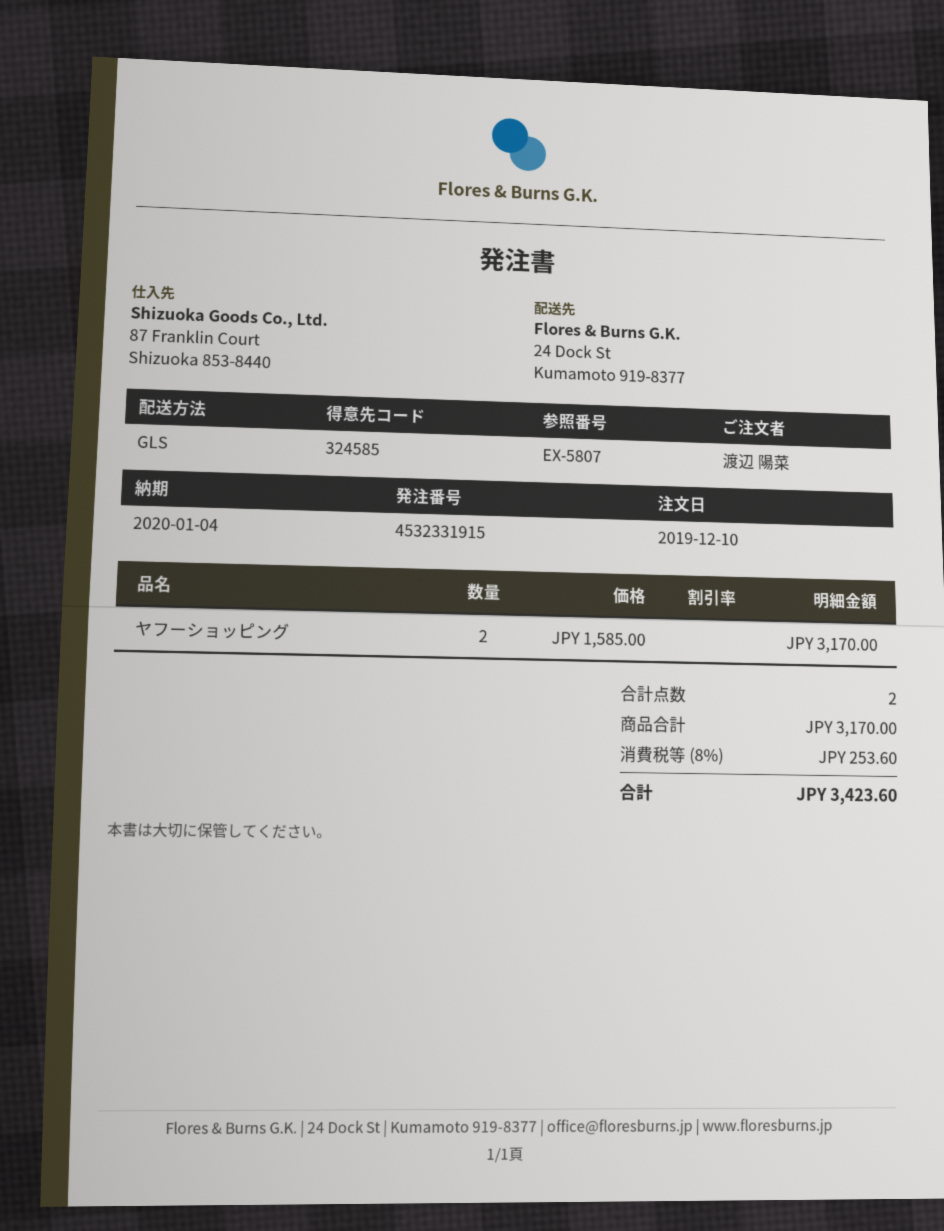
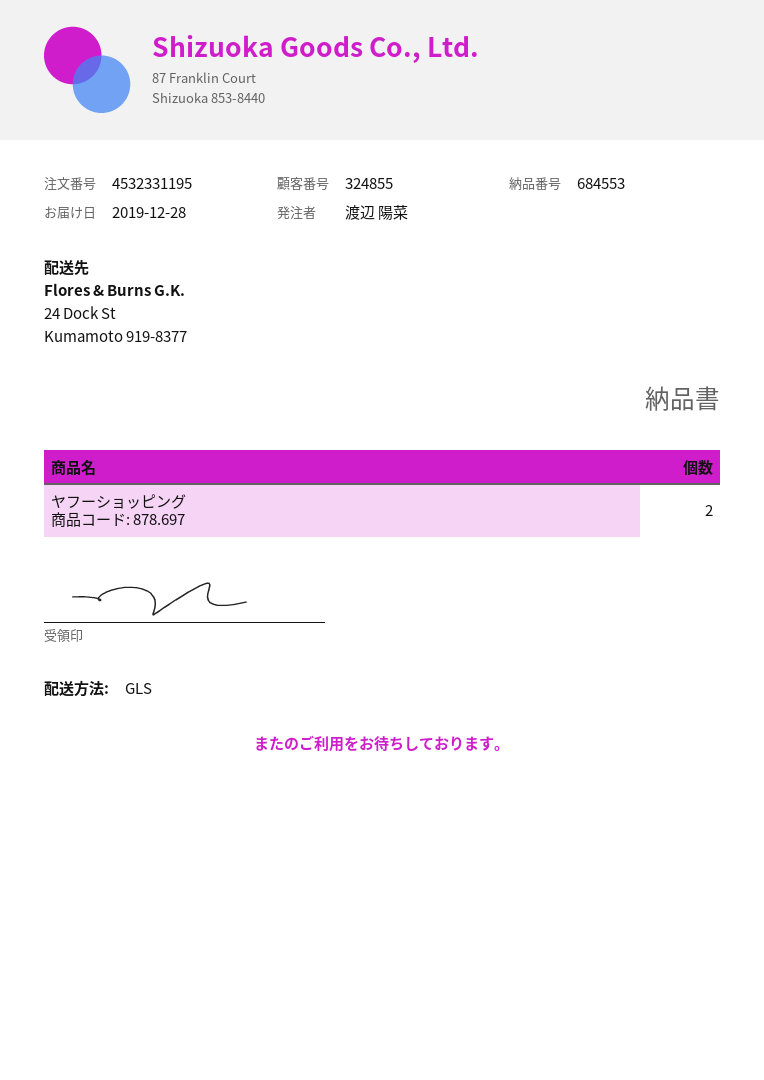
order number: 4532331915 -> 4532331195
delivery date: 2020-01-04 -> 2019-12-28
customer number: 324585 -> 324855

